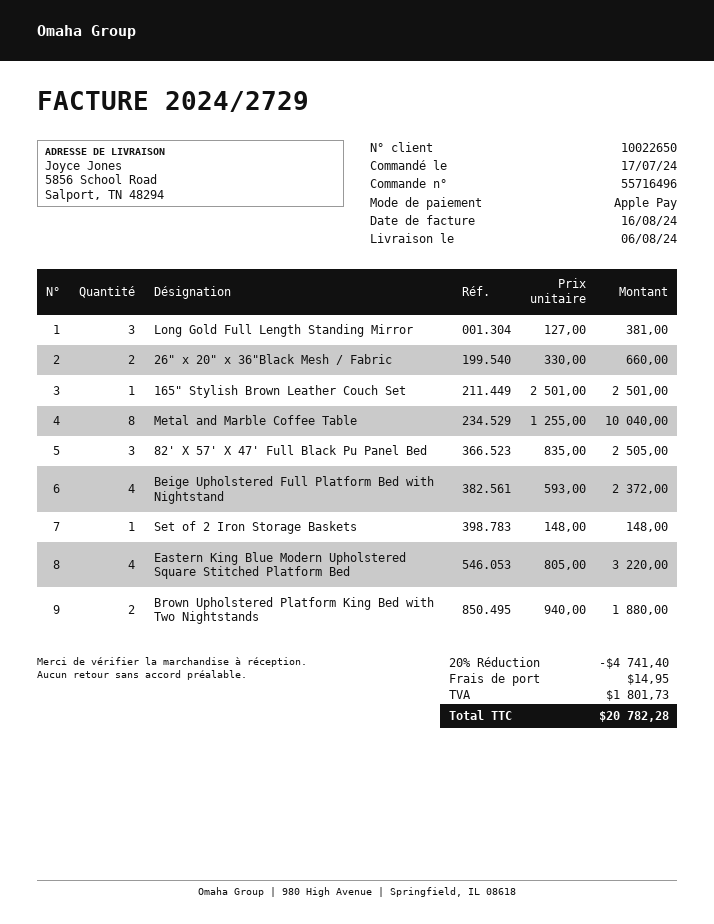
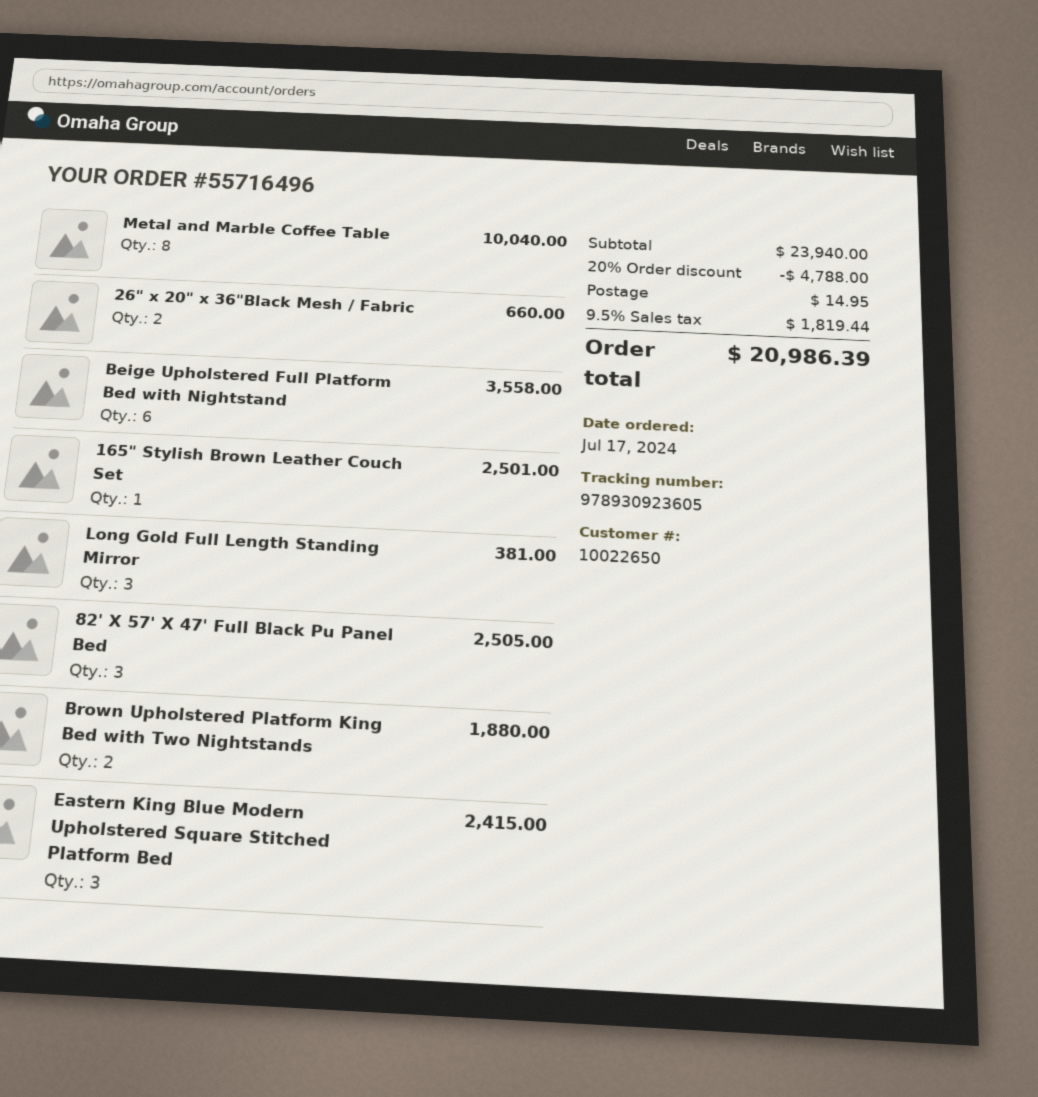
Beige Upholstered Full Platform Bed with Nightstand: 4 for 2372.00 -> 6 for 3558.00
Set of 2 Iron Storage Baskets: 1 for 148.00 -> none
Eastern King Blue Modern Upholstered Square Stitched Platform Bed: 4 for 3220.00 -> 3 for 2415.00
discount: 20% = 4741.40 -> 20% = 4788.00
tax: 1801.73 -> 1819.44
total: 20782.28 -> 20986.39

